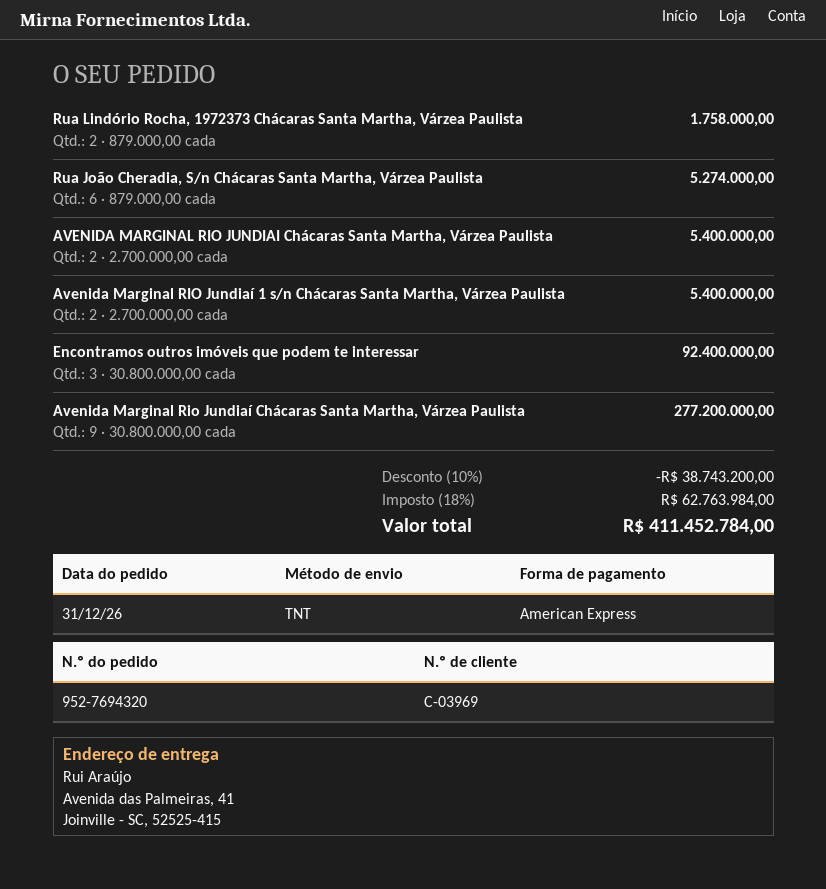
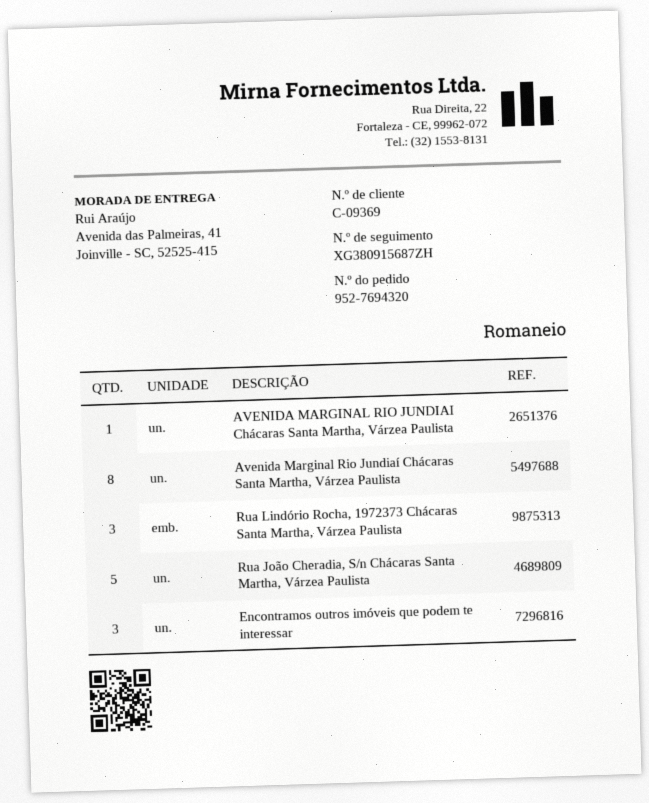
customer number: C-03969 -> C-09369
Rua Lindório Rocha, 1972373 Chácaras Santa Martha, Várzea Paulista: 2 -> 3
Rua João Cheradia, S/n Chácaras Santa Martha, Várzea Paulista: 6 -> 5
AVENIDA MARGINAL RIO JUNDIAI Chácaras Santa Martha, Várzea Paulista: 2 -> 1
Avenida Marginal RIO Jundiaí 1 s/n Chácaras Santa Martha, Várzea Paulista: 2 -> none
Avenida Marginal Rio Jundiaí Chácaras Santa Martha, Várzea Paulista: 9 -> 8

